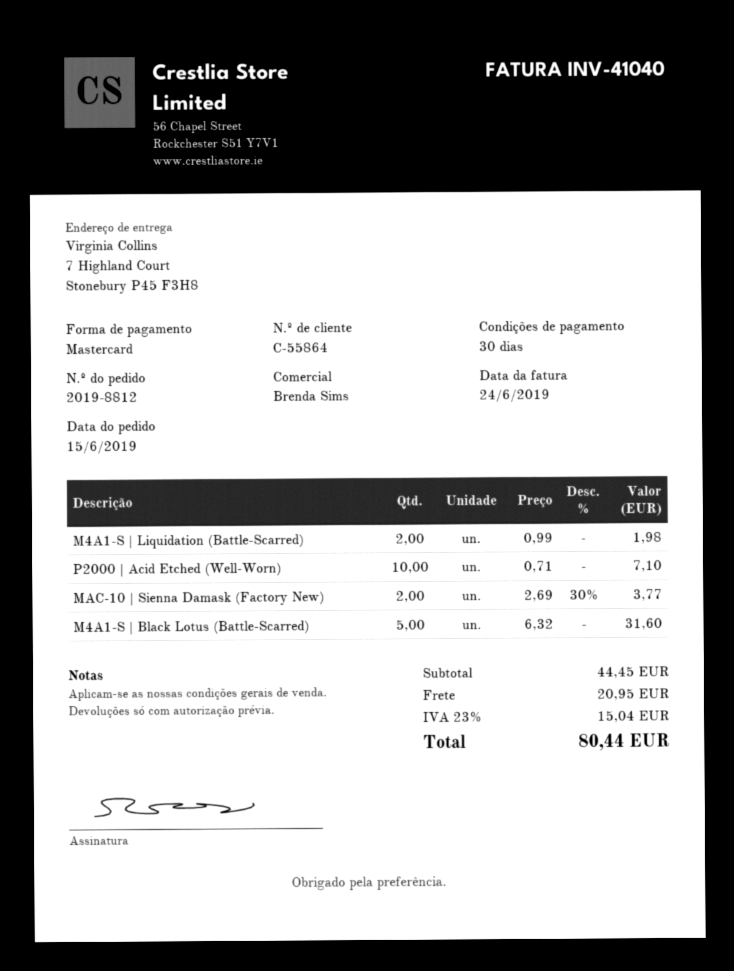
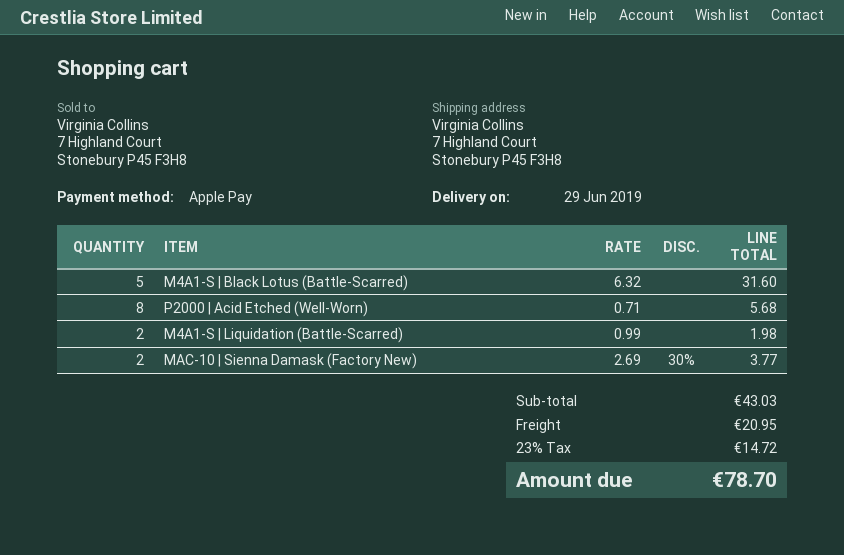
payment method: Mastercard -> Apple Pay
P2000 | Acid Etched (Well-Worn): 10 x 0.71 = 7.10 -> 8 x 0.71 = 5.68
subtotal: 44.45 -> 43.03
tax: 23% = 15.04 -> 23% = 14.72
total: 80.44 -> 78.70

